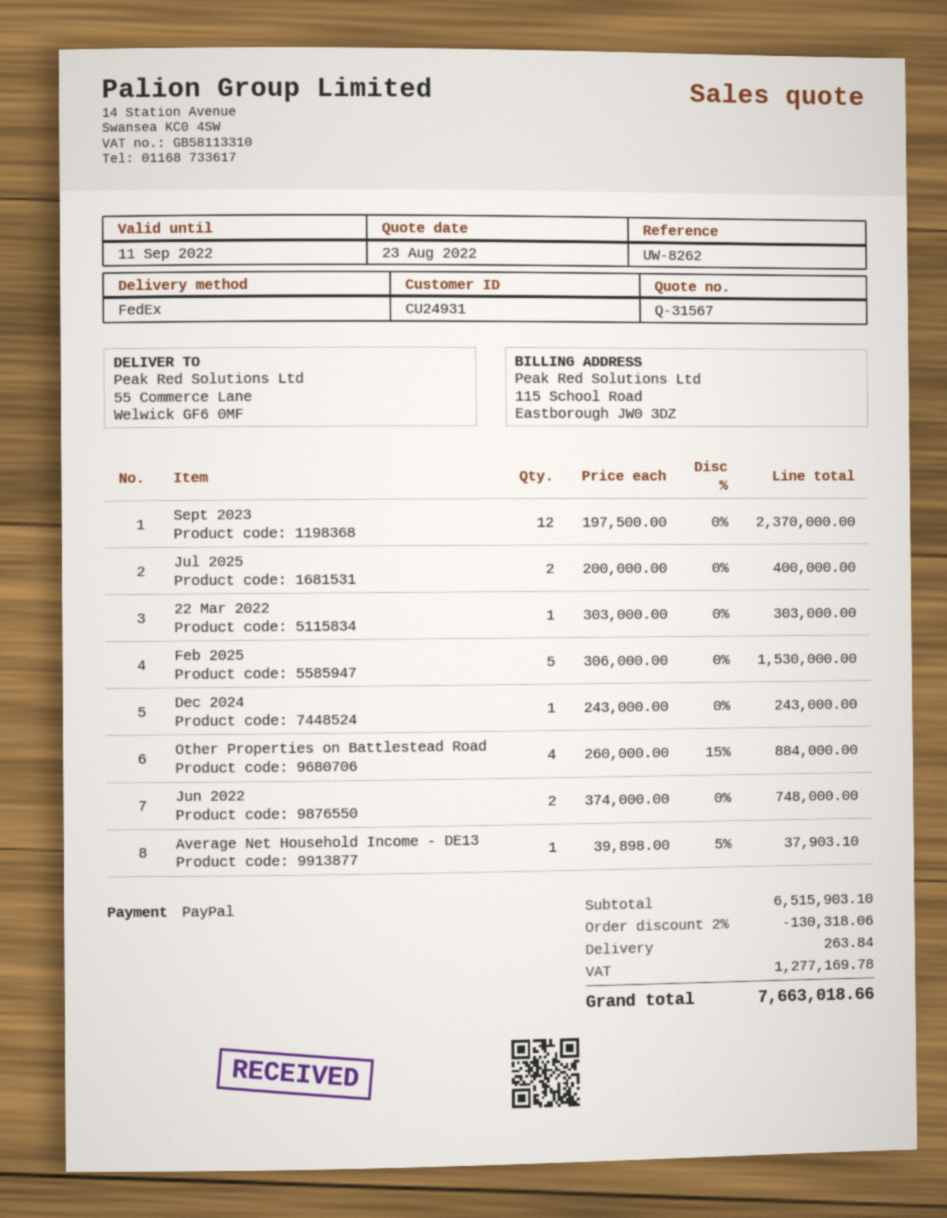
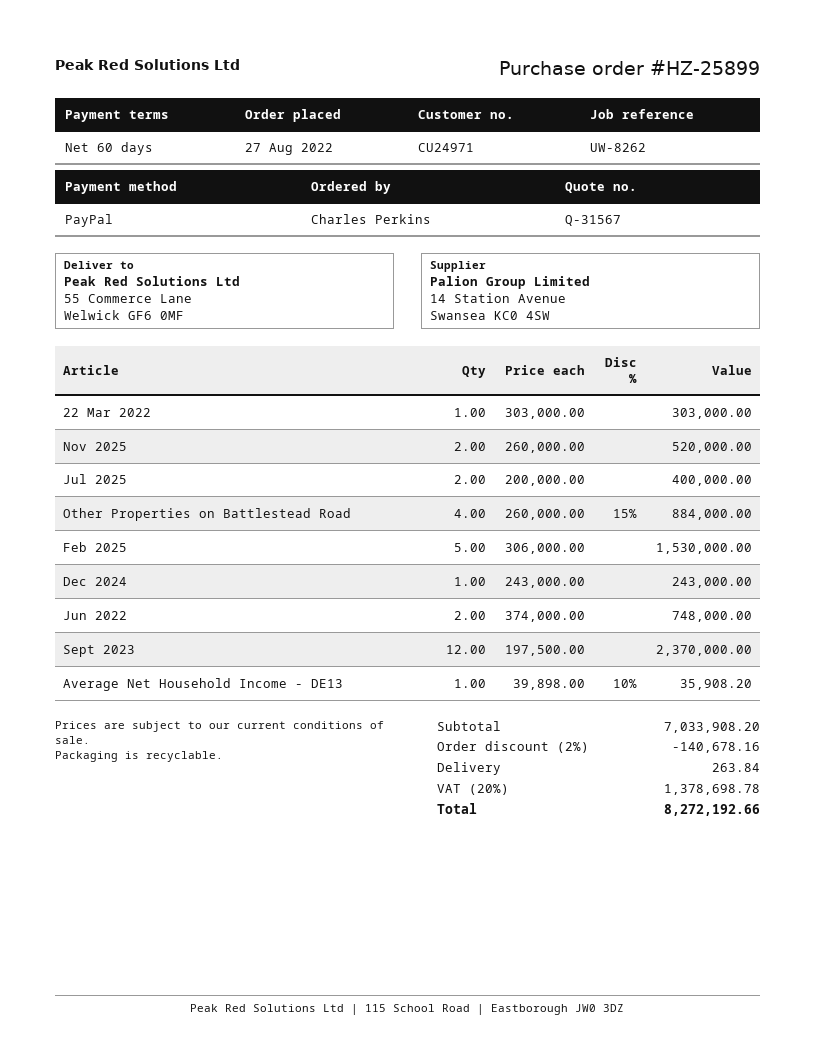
customer number: CU24931 -> CU24971
Average Net Household Income - DE13: 1 x 39898.00 - 5% = 37903.10 -> 1 x 39898.00 - 10% = 35908.20
Nov 2025: none -> 2 x 260000.00 = 520000.00
subtotal: 6515903.10 -> 7033908.20
discount: 2% = 130318.06 -> 2% = 140678.16
tax: 1277169.78 -> 1378698.78
total: 7663018.66 -> 8272192.66

